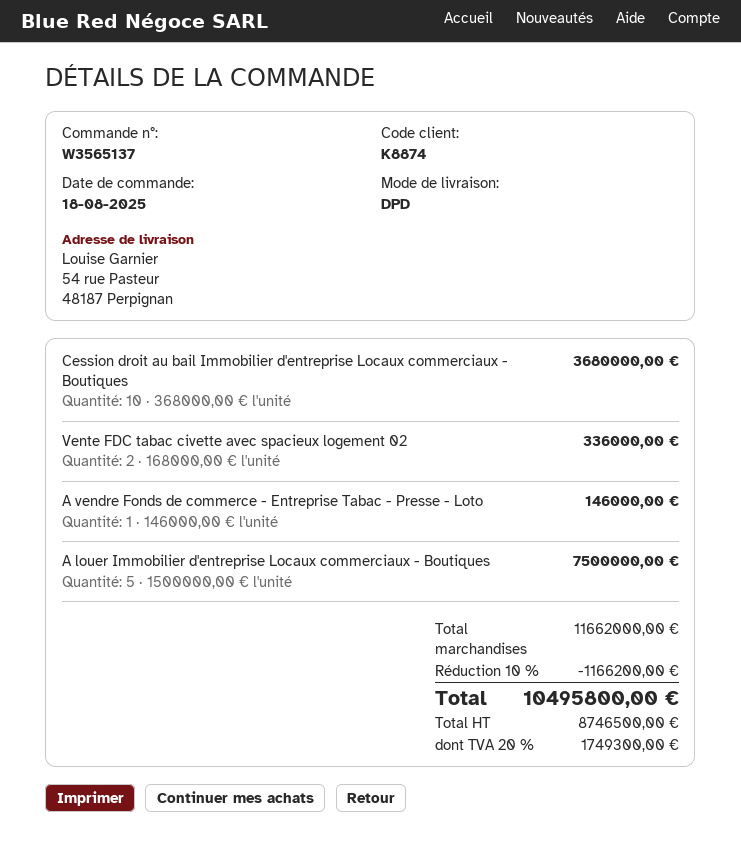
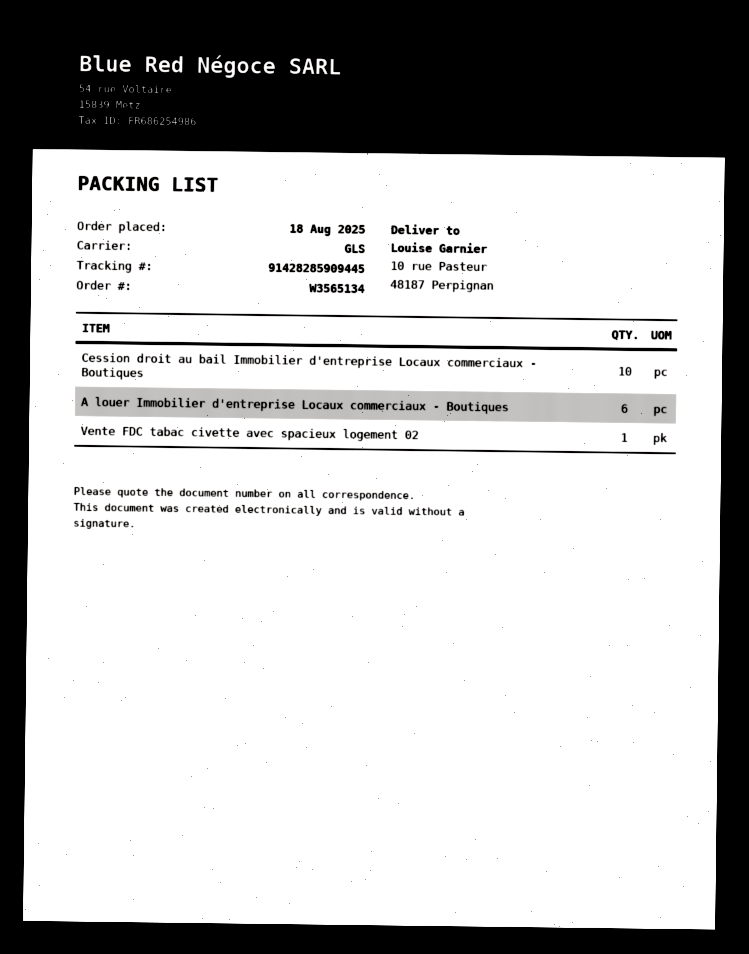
order number: W3565137 -> W3565134
shipping method: DPD -> GLS
ship to: 54 rue Pasteur, 48187 Perpignan -> 10 rue Pasteur, 48187 Perpignan
Vente FDC tabac civette avec spacieux logement 02: 2 -> 1
A vendre Fonds de commerce - Entreprise Tabac - Presse - Loto: 1 -> none
A louer Immobilier d'entreprise Locaux commerciaux - Boutiques: 5 -> 6

